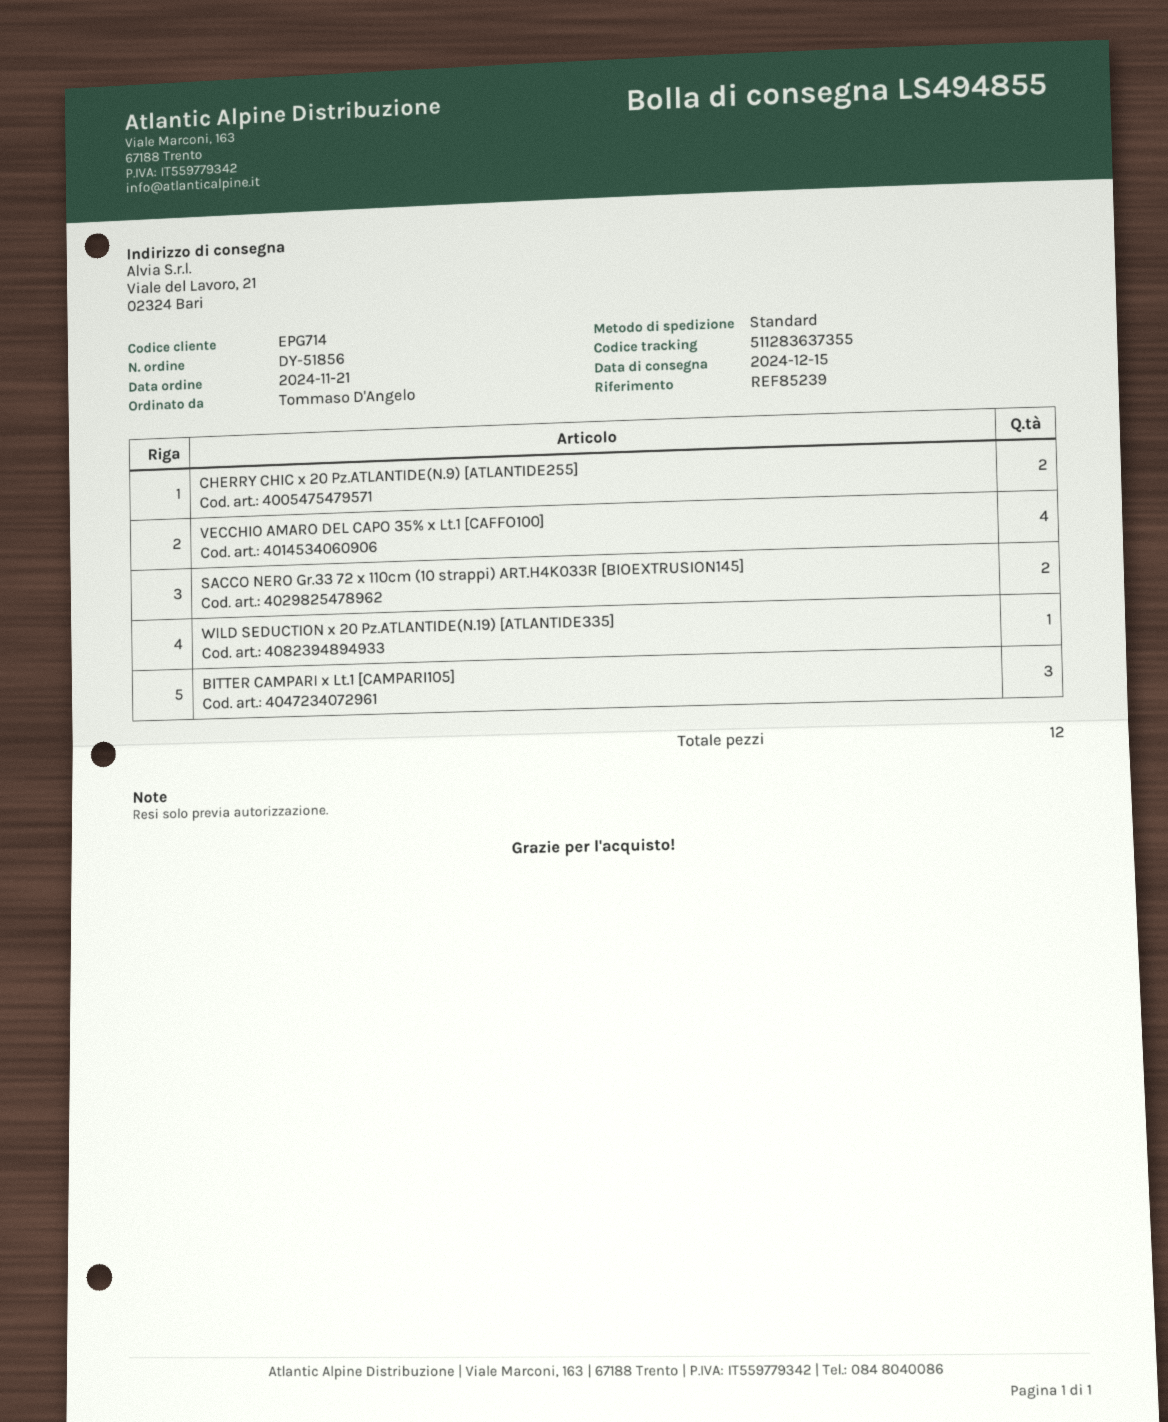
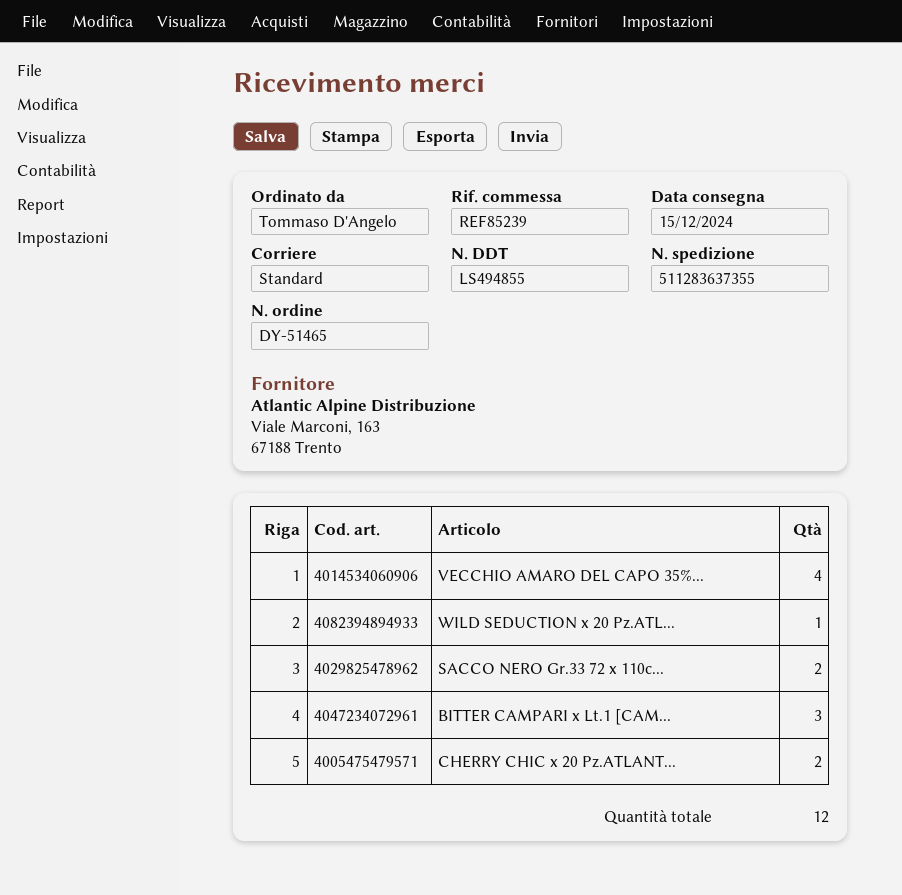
order number: DY-51856 -> DY-51465

